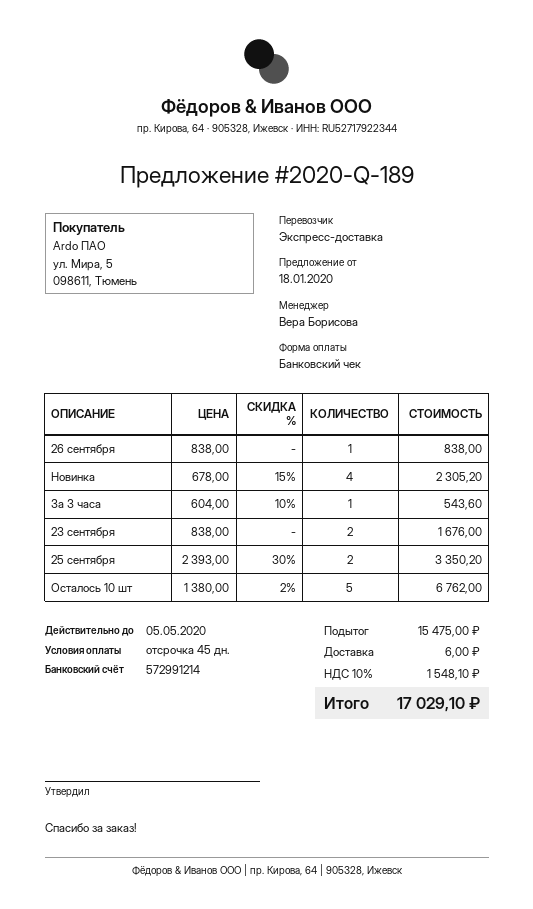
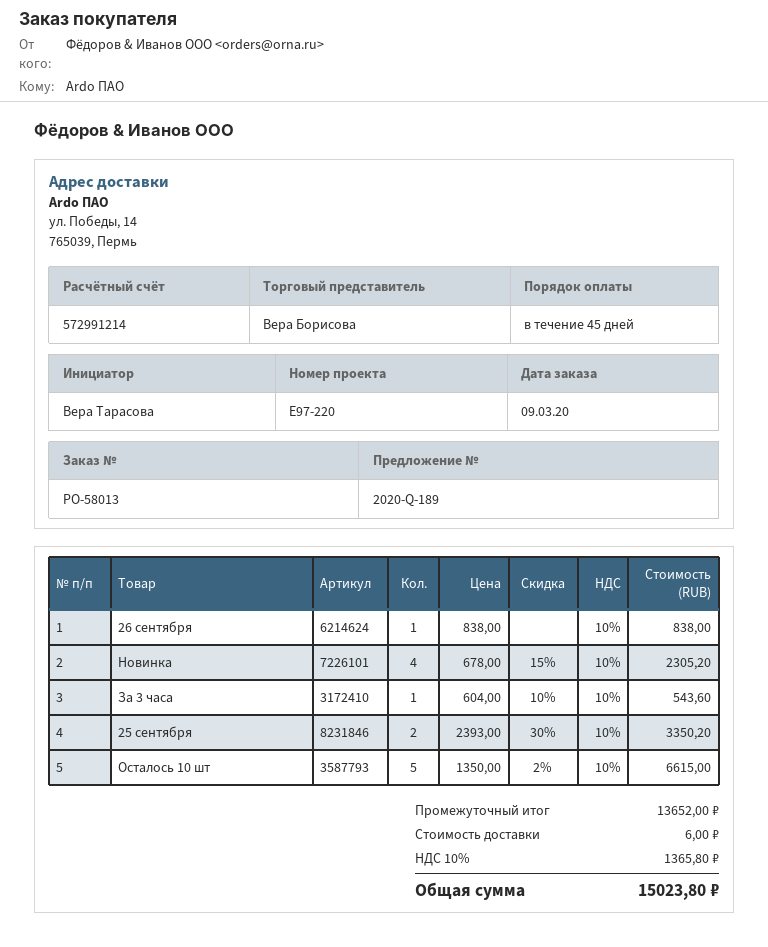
23 сентября: 2 x 838.00 = 1676.00 -> none
Осталось 10 шт: 5 x 1380.00 - 2% = 6762.00 -> 5 x 1350.00 - 2% = 6615.00
subtotal: 15475.00 -> 13652.00
tax: 10% = 1548.10 -> 10% = 1365.80
total: 17029.10 -> 15023.80

